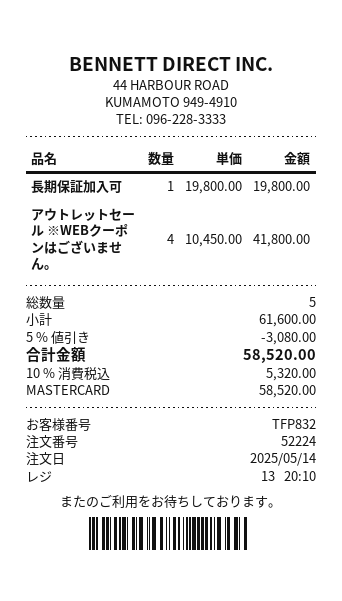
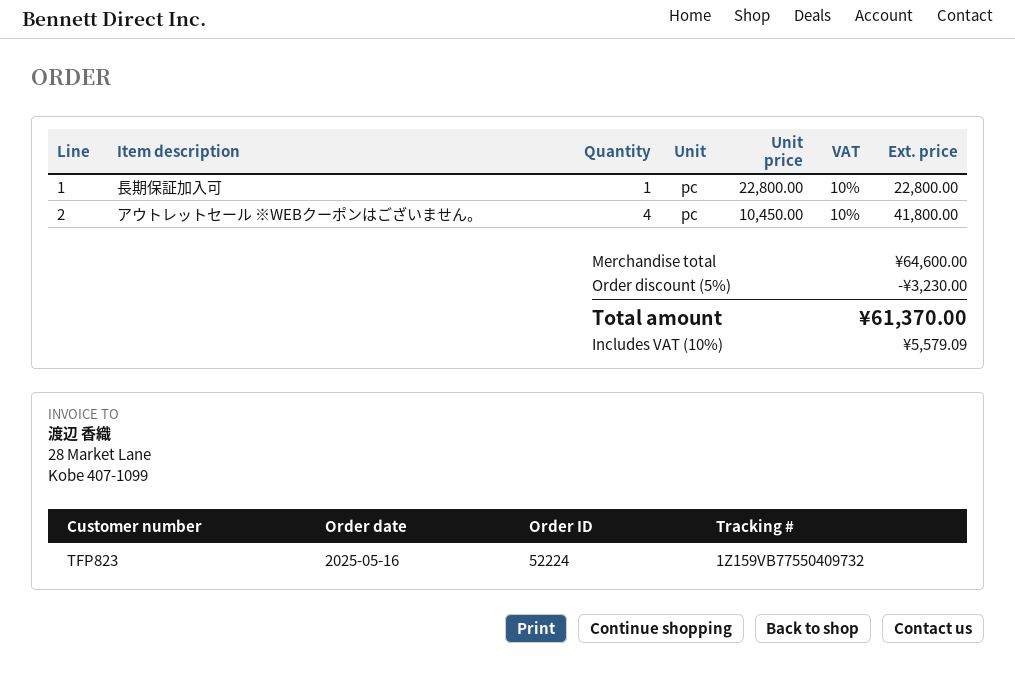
order date: 2025-05-14 -> 2025-05-16
customer number: TFP832 -> TFP823
長期保証加入可: 1 x 19800.00 = 19800.00 -> 1 x 22800.00 = 22800.00
subtotal: 61600.00 -> 64600.00
discount: 5% = 3080.00 -> 5% = 3230.00
tax: 10% = 5320.00 -> 10% = 5579.09
total: 58520.00 -> 61370.00

